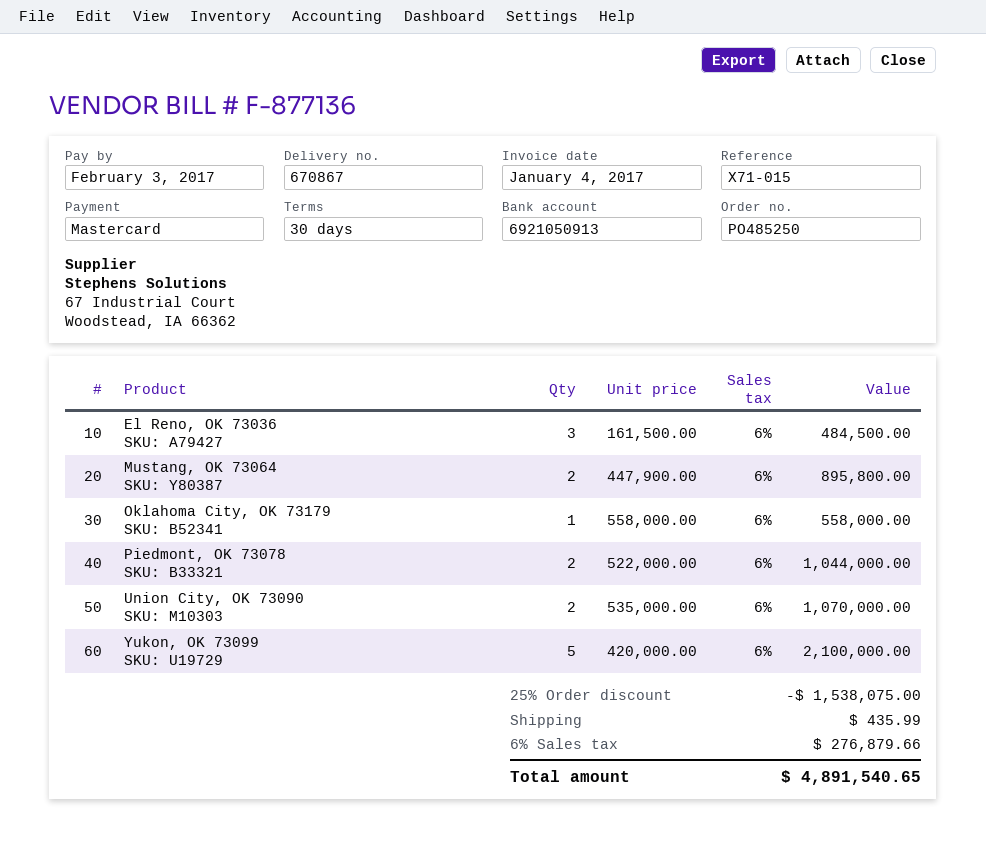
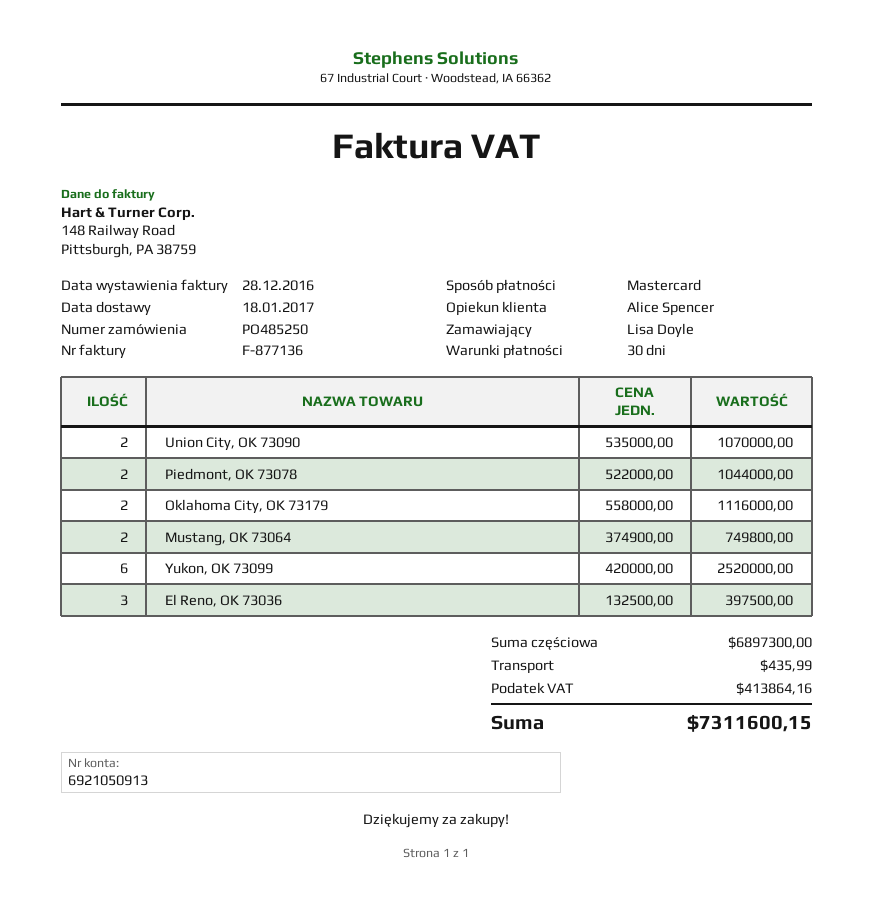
invoice date: 2017-01-04 -> 2016-12-28
El Reno, OK 73036: 3 x 161500.00 = 484500.00 -> 3 x 132500.00 = 397500.00
Mustang, OK 73064: 2 x 447900.00 = 895800.00 -> 2 x 374900.00 = 749800.00
Oklahoma City, OK 73179: 1 x 558000.00 = 558000.00 -> 2 x 558000.00 = 1116000.00
Yukon, OK 73099: 5 x 420000.00 = 2100000.00 -> 6 x 420000.00 = 2520000.00
discount: 25% = 1538075.00 -> none
tax: 276879.66 -> 413864.16
total: 4891540.65 -> 7311600.15

